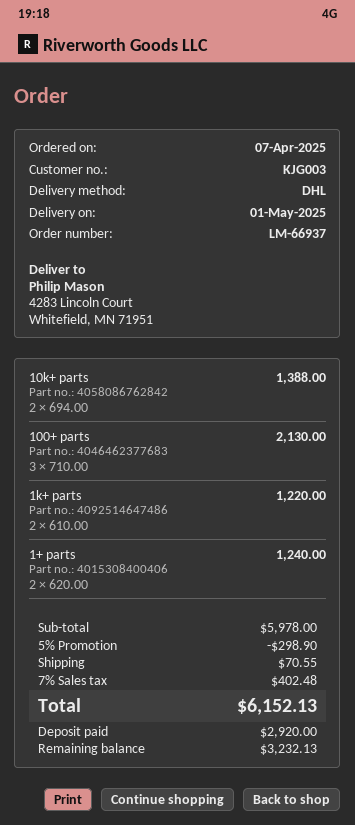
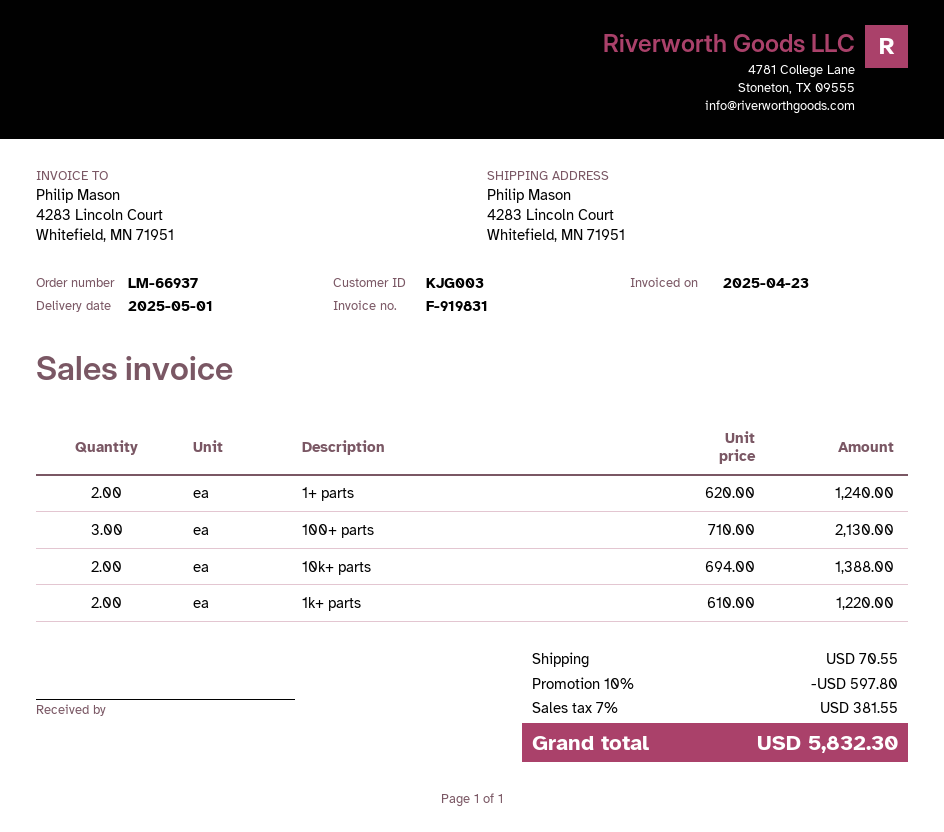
discount: 5% = 298.90 -> 10% = 597.80
tax: 7% = 402.48 -> 7% = 381.55
total: 6152.13 -> 5832.30

